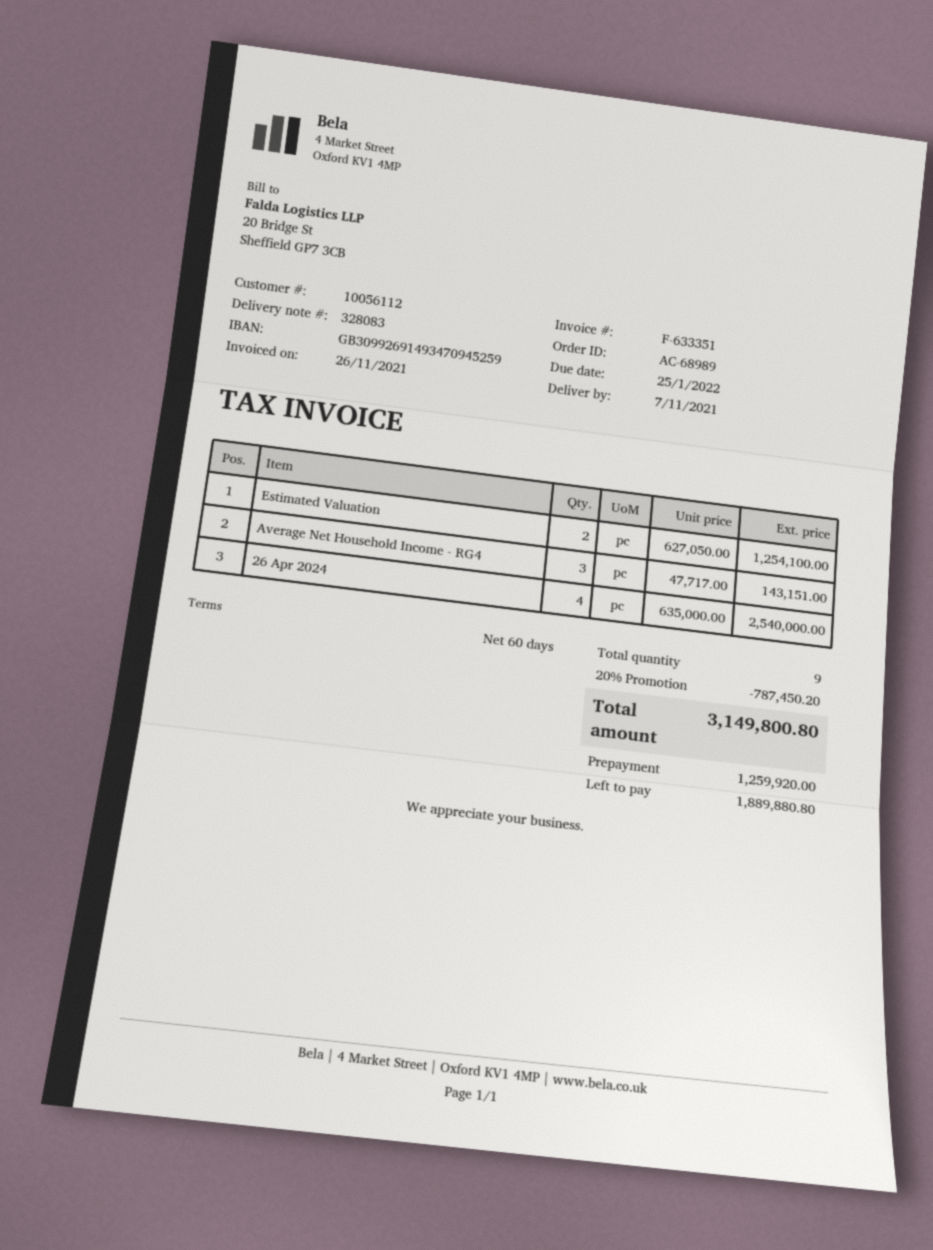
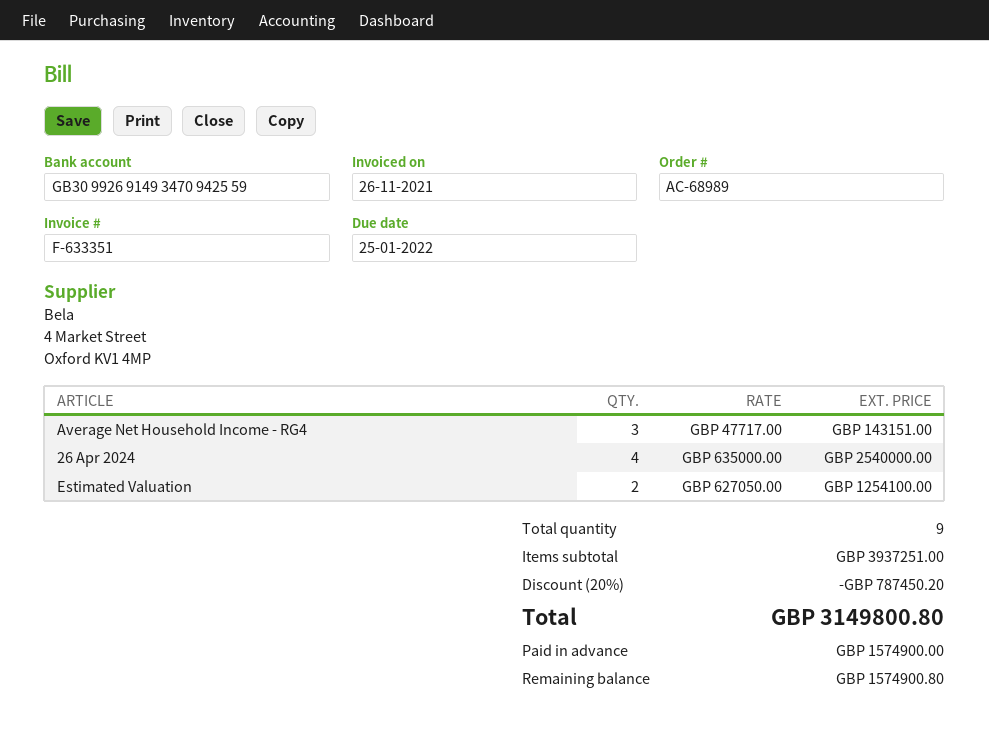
bank account: GB30992691493470945259 -> GB30992691493470942559
deposit: 1259920.00 -> 1574900.00
balance: 1889880.80 -> 1574900.80

